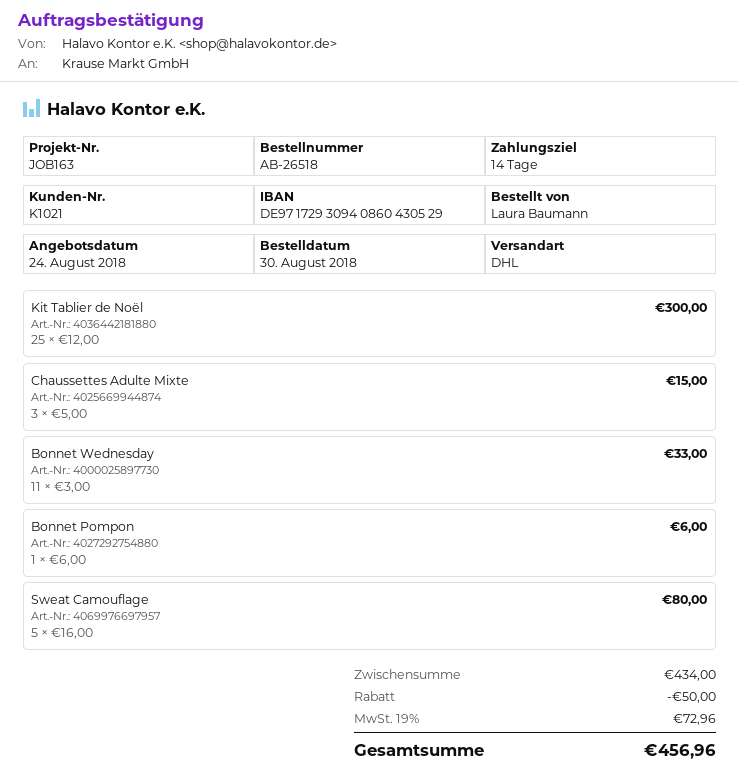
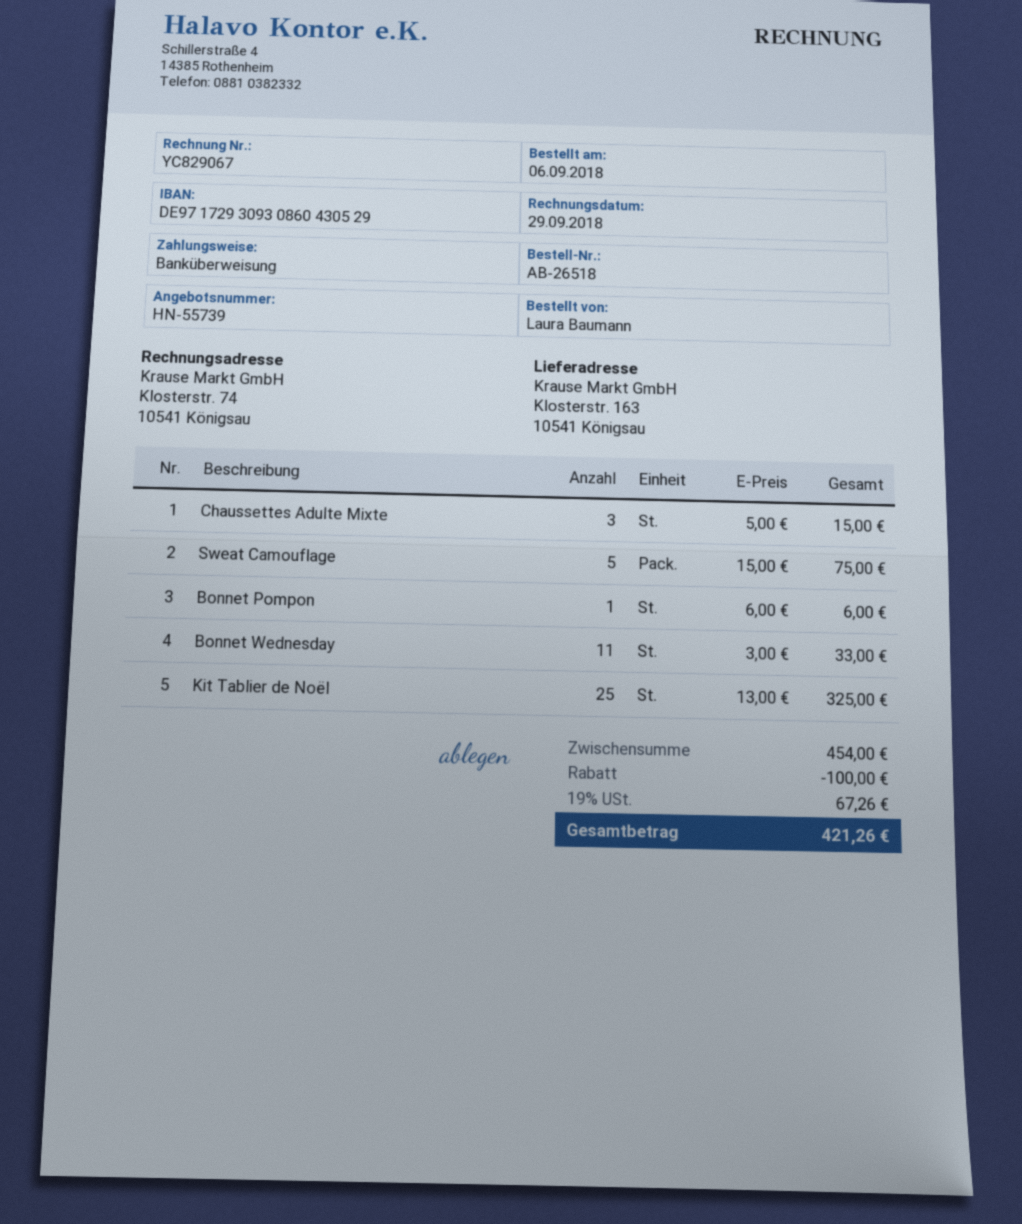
order date: 2018-08-30 -> 2018-09-06
bank account: DE97172930940860430529 -> DE97172930930860430529
Kit Tablier de Noël: 25 x 12.00 = 300.00 -> 25 x 13.00 = 325.00
Sweat Camouflage: 5 x 16.00 = 80.00 -> 5 x 15.00 = 75.00
subtotal: 434.00 -> 454.00
discount: 50.00 -> 100.00
tax: 19% = 72.96 -> 19% = 67.26
total: 456.96 -> 421.26

